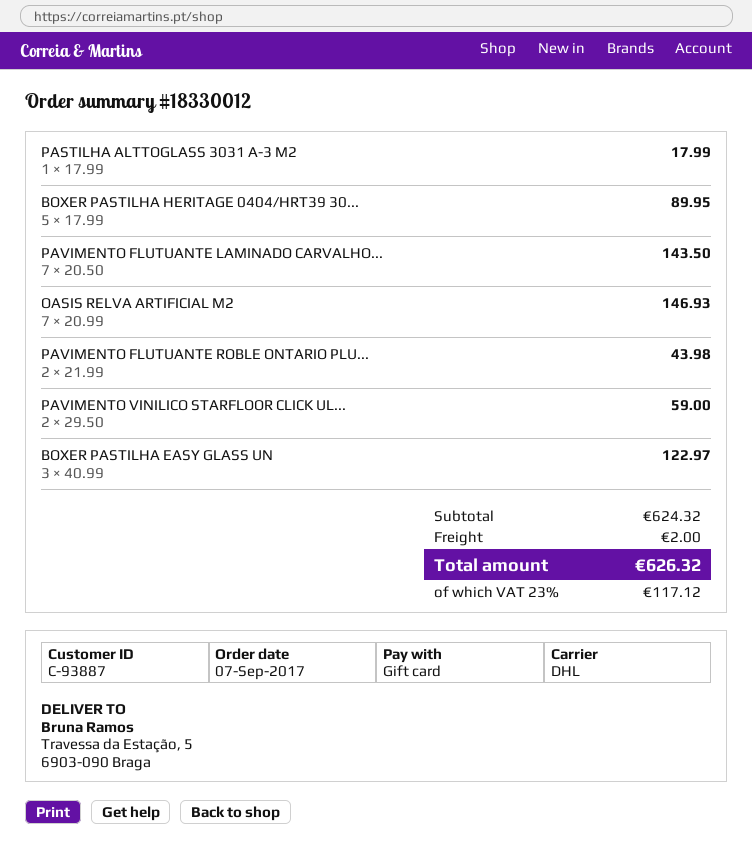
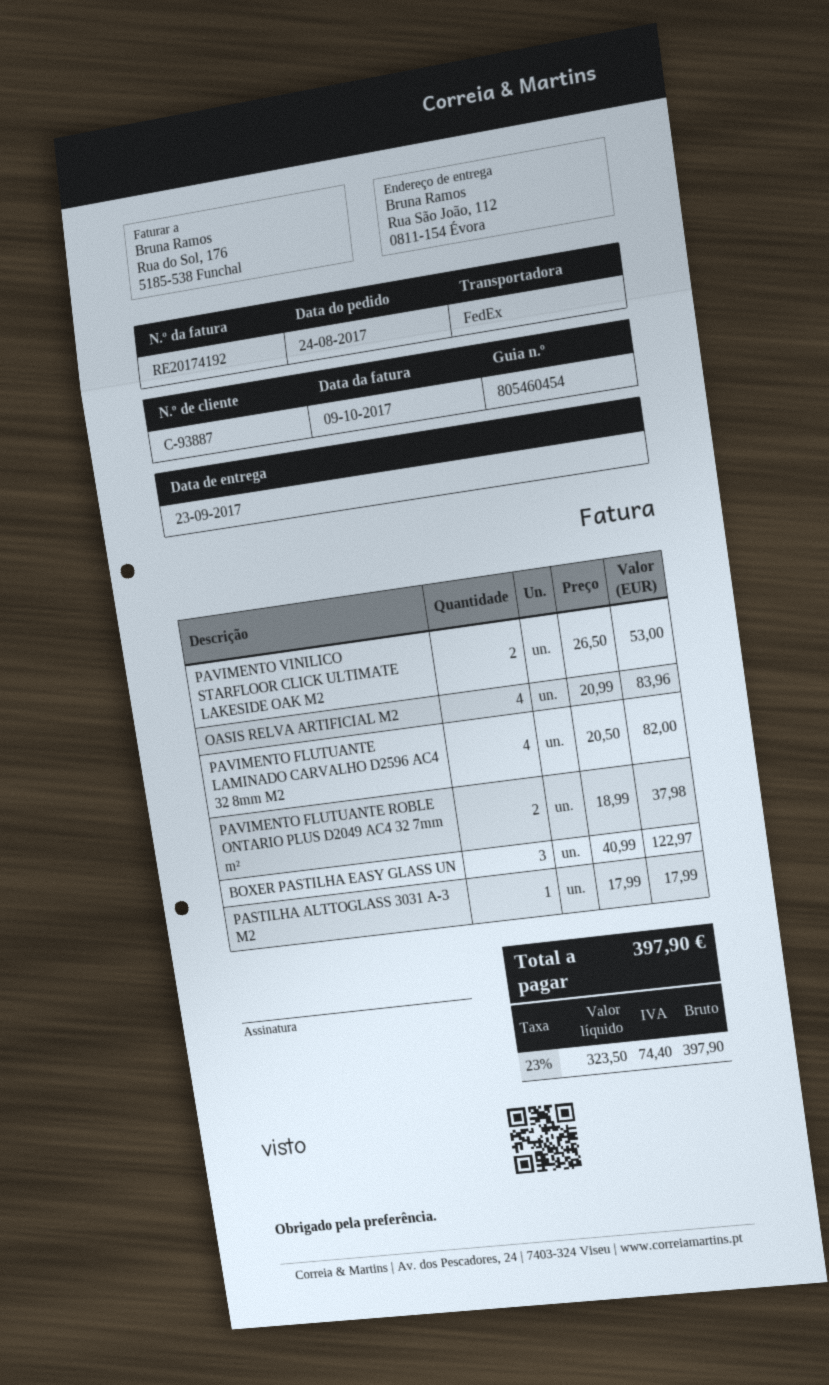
order date: 2017-09-07 -> 2017-08-24
shipping method: DHL -> FedEx
ship to: Travessa da Estação, 5, 6903-090 Braga -> Rua São João, 112, 0811-154 Évora
BOXER PASTILHA HERITAGE 0404/HRT39 30...: 5 x 17.99 = 89.95 -> none
PAVIMENTO FLUTUANTE LAMINADO CARVALHO...: 7 x 20.50 = 143.50 -> 4 x 20.50 = 82.00
OASIS RELVA ARTIFICIAL M2: 7 x 20.99 = 146.93 -> 4 x 20.99 = 83.96
PAVIMENTO FLUTUANTE ROBLE ONTARIO PLU...: 2 x 21.99 = 43.98 -> 2 x 18.99 = 37.98
PAVIMENTO VINILICO STARFLOOR CLICK UL...: 2 x 29.50 = 59.00 -> 2 x 26.50 = 53.00
shipping: 2.00 -> none
tax: 23% = 117.12 -> 23% = 74.40
total: 626.32 -> 397.90

